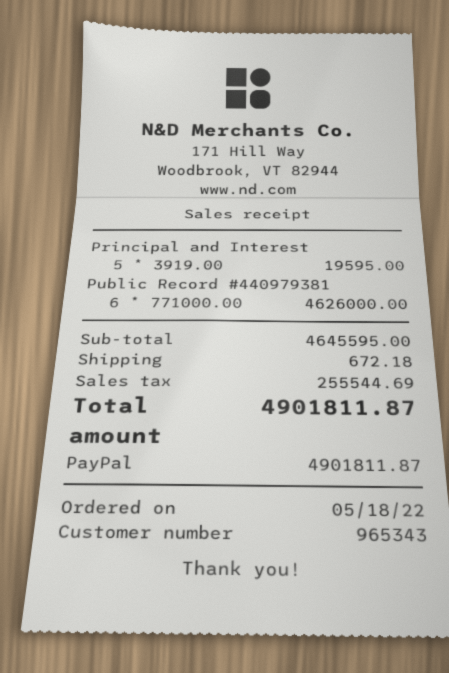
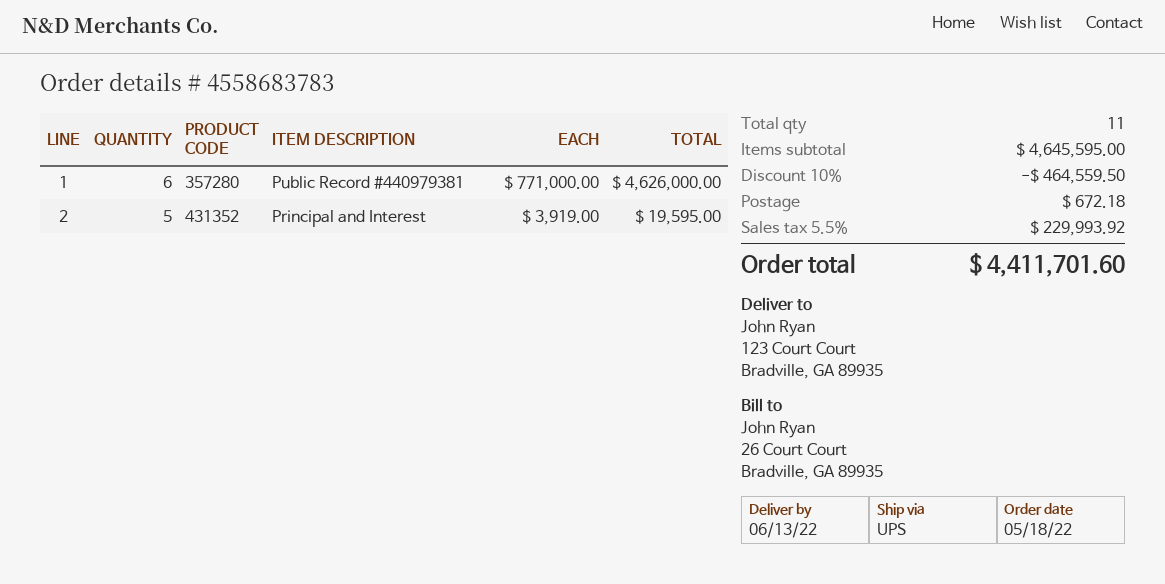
discount: none -> 10% = 464559.50
tax: 255544.69 -> 229993.92
total: 4901811.87 -> 4411701.60

